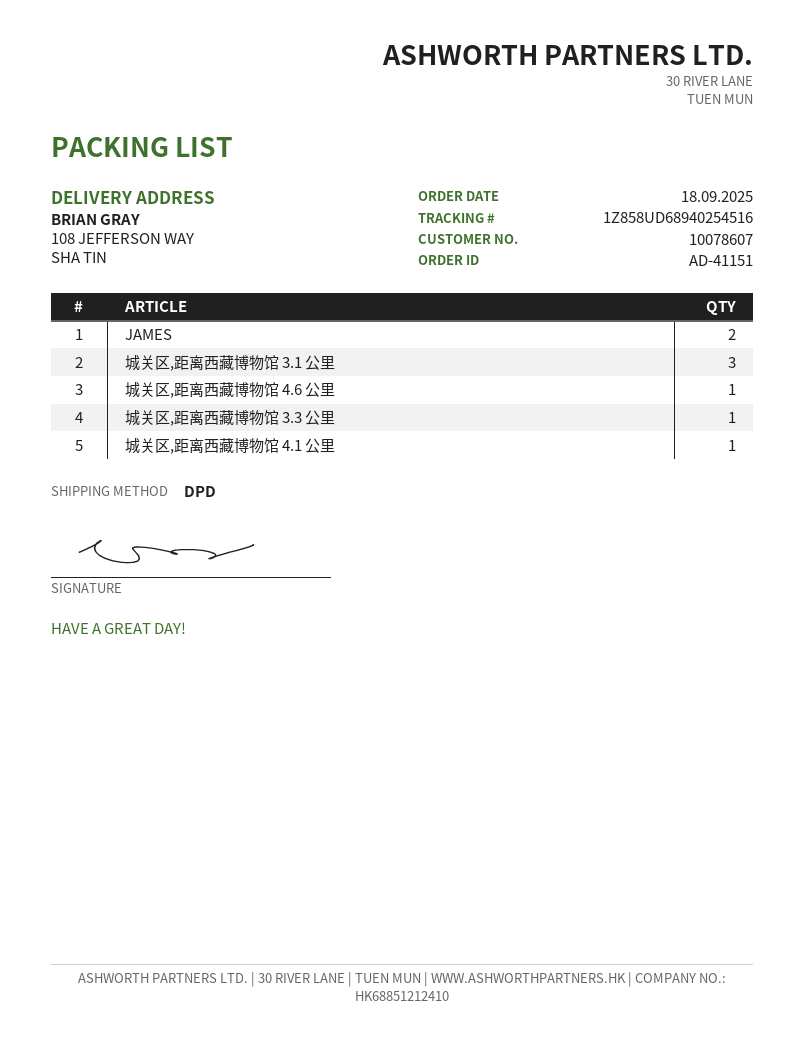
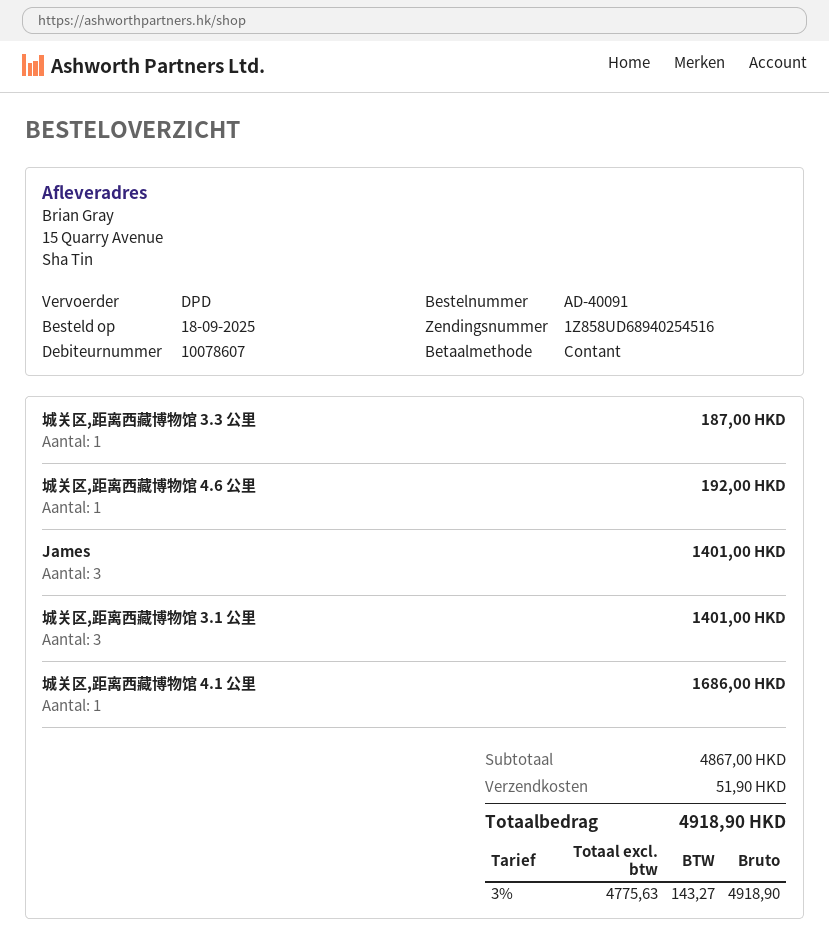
order number: AD-41151 -> AD-40091
ship to: 108 JEFFERSON WAY, SHA TIN -> 15 Quarry Avenue, Sha Tin
JAMES: 2 -> 3

